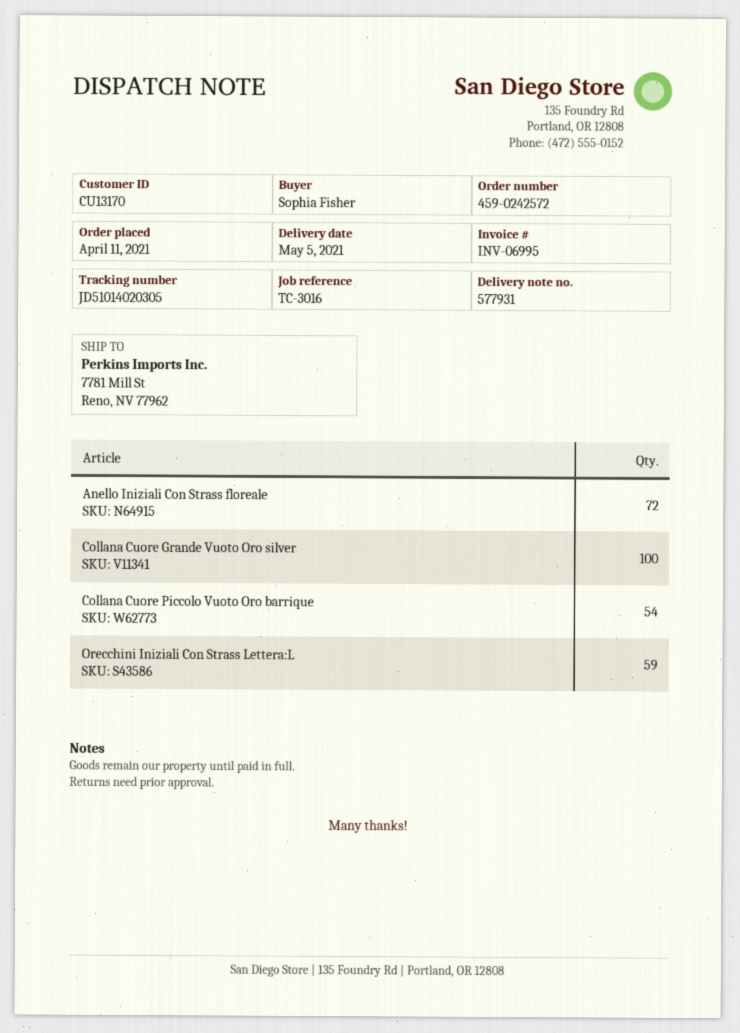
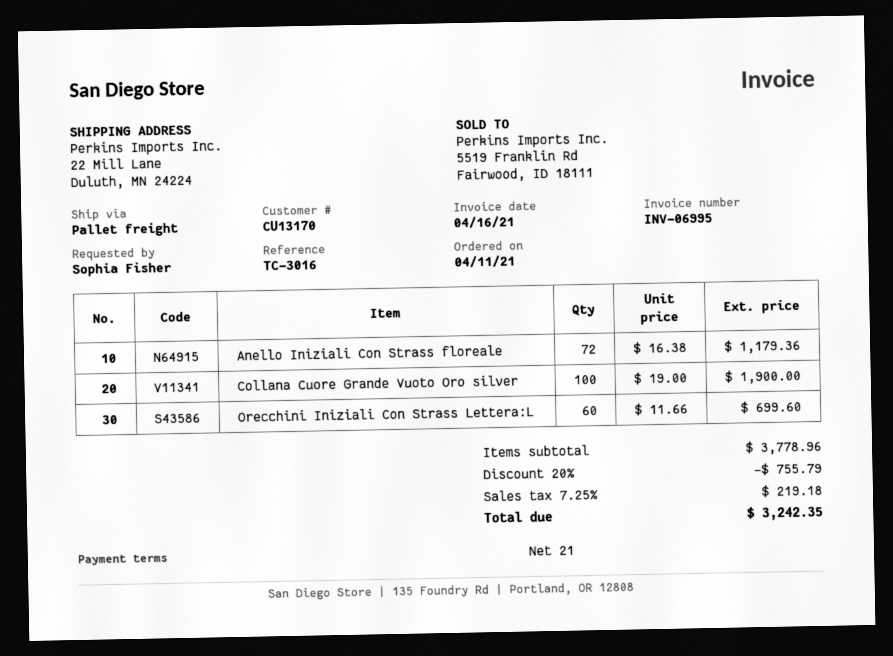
ship to: 7781 Mill St, Reno, NV 77962 -> 22 Mill Lane, Duluth, MN 24224
Collana Cuore Piccolo Vuoto Oro barrique: 54 -> none
Orecchini Iniziali Con Strass Lettera:L: 59 -> 60

